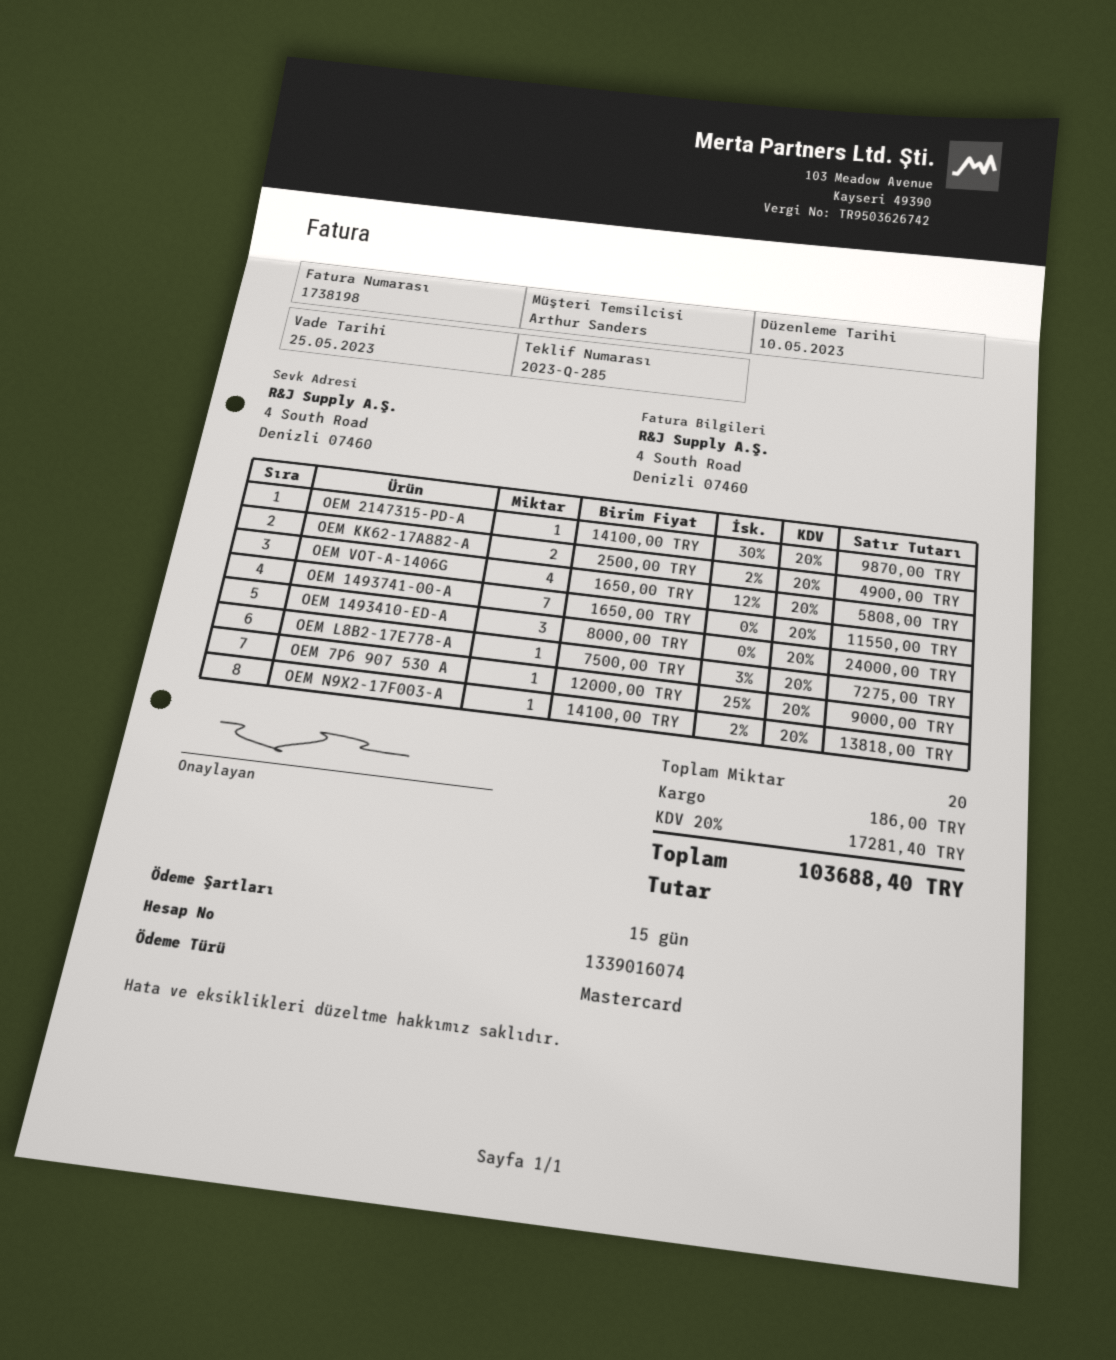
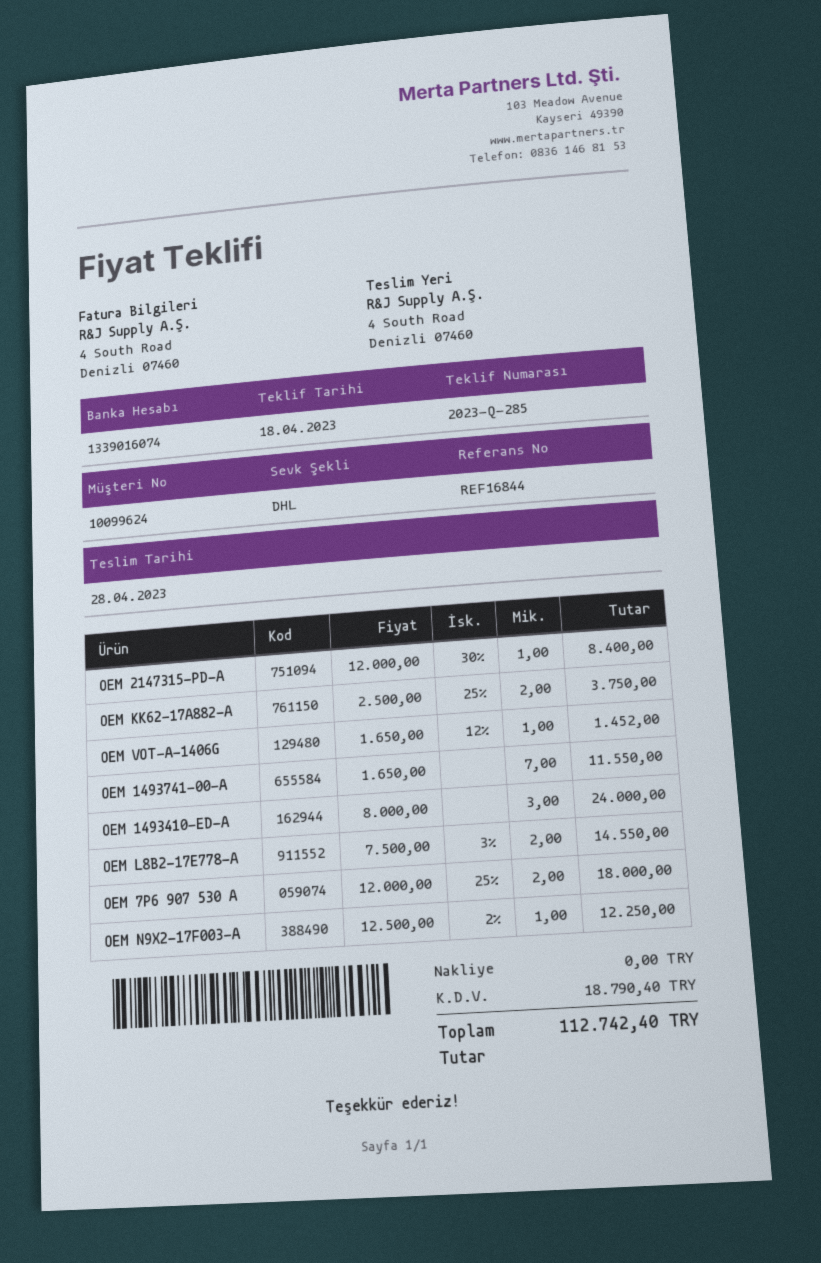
OEM 2147315-PD-A: 1 x 14100.00 - 30% = 9870.00 -> 1 x 12000.00 - 30% = 8400.00
OEM KK62-17A882-A: 2 x 2500.00 - 2% = 4900.00 -> 2 x 2500.00 - 25% = 3750.00
OEM VOT-A-1406G: 4 x 1650.00 - 12% = 5808.00 -> 1 x 1650.00 - 12% = 1452.00
OEM L8B2-17E778-A: 1 x 7500.00 - 3% = 7275.00 -> 2 x 7500.00 - 3% = 14550.00
OEM 7P6 907 530 A: 1 x 12000.00 - 25% = 9000.00 -> 2 x 12000.00 - 25% = 18000.00
OEM N9X2-17F003-A: 1 x 14100.00 - 2% = 13818.00 -> 1 x 12500.00 - 2% = 12250.00
shipping: 186.00 -> 0.00
tax: 17281.40 -> 18790.40
total: 103688.40 -> 112742.40

